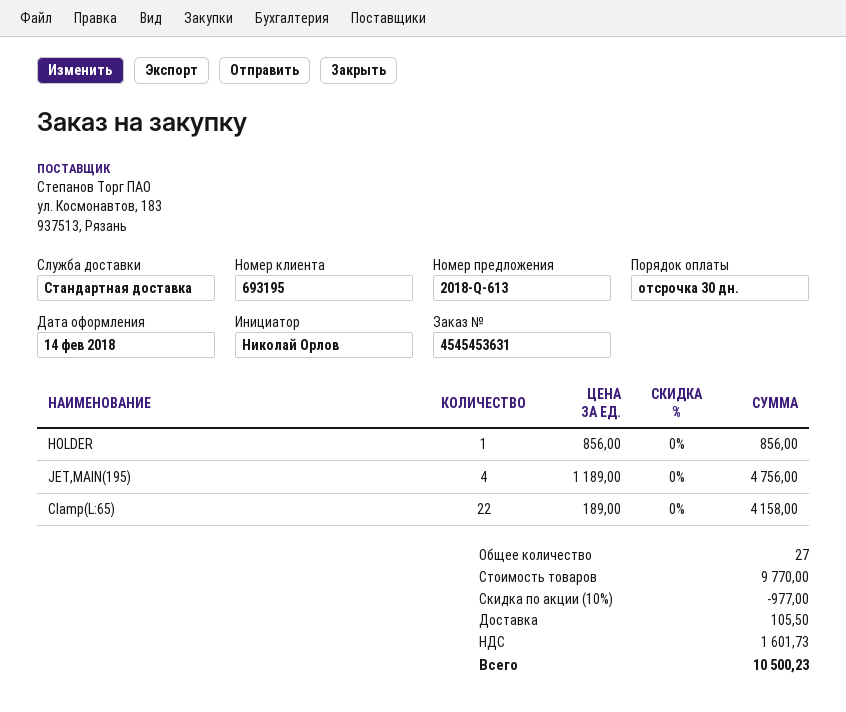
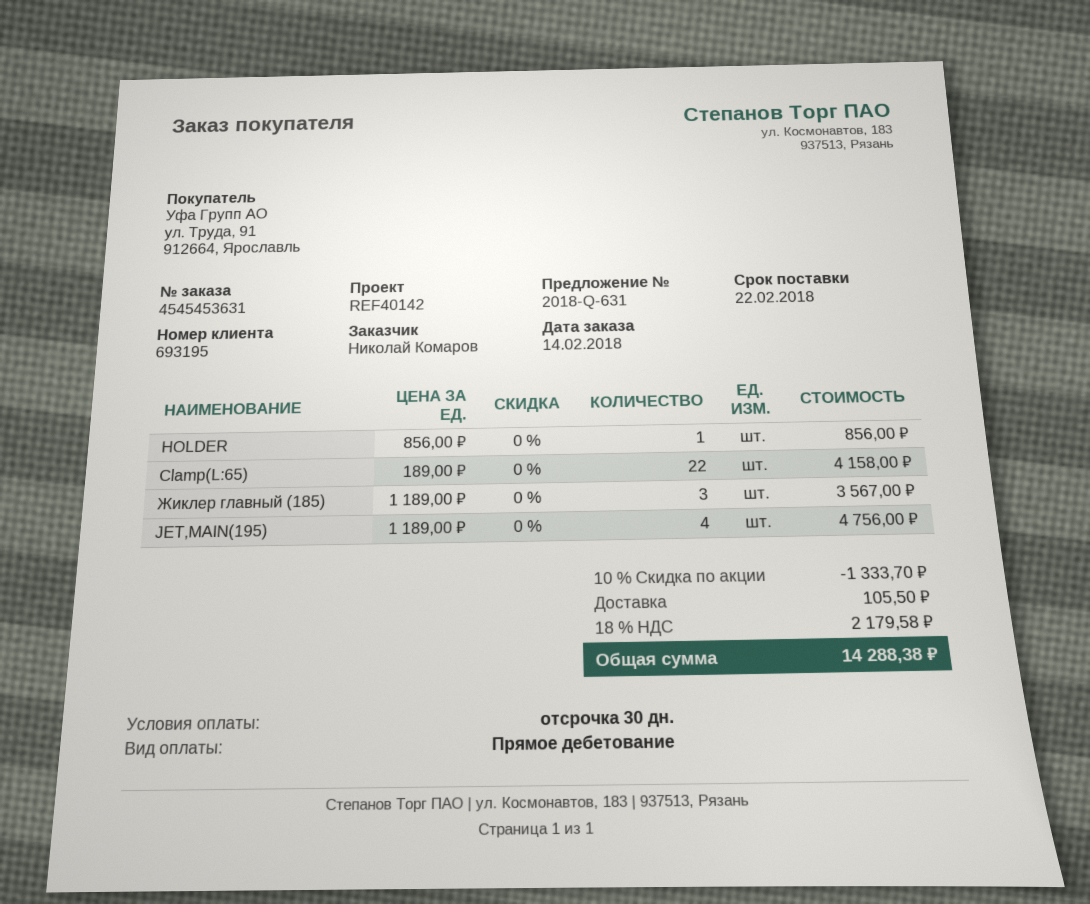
quote number: 2018-Q-613 -> 2018-Q-631
ordered by: Николай Орлов -> Николай Комаров
Жиклер главный (185): none -> 3 x 1189.00 = 3567.00
discount: 10% = 977.00 -> 10% = 1333.70
tax: 1601.73 -> 2179.58
total: 10500.23 -> 14288.38

